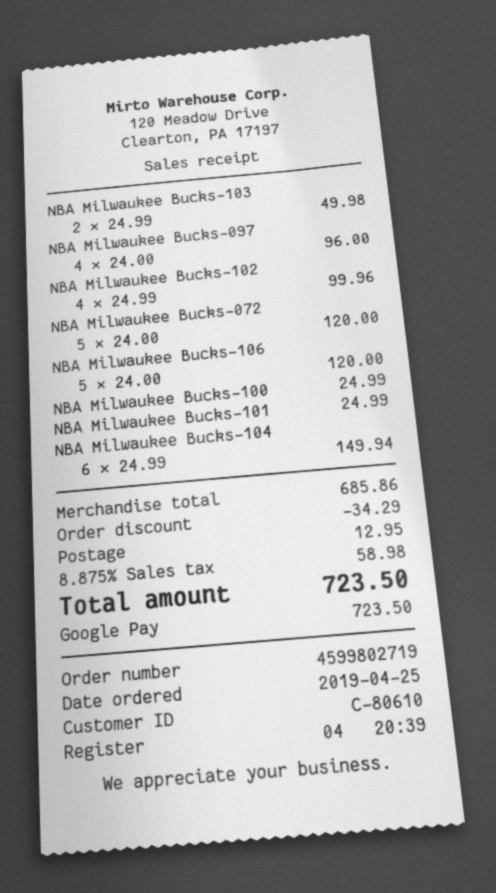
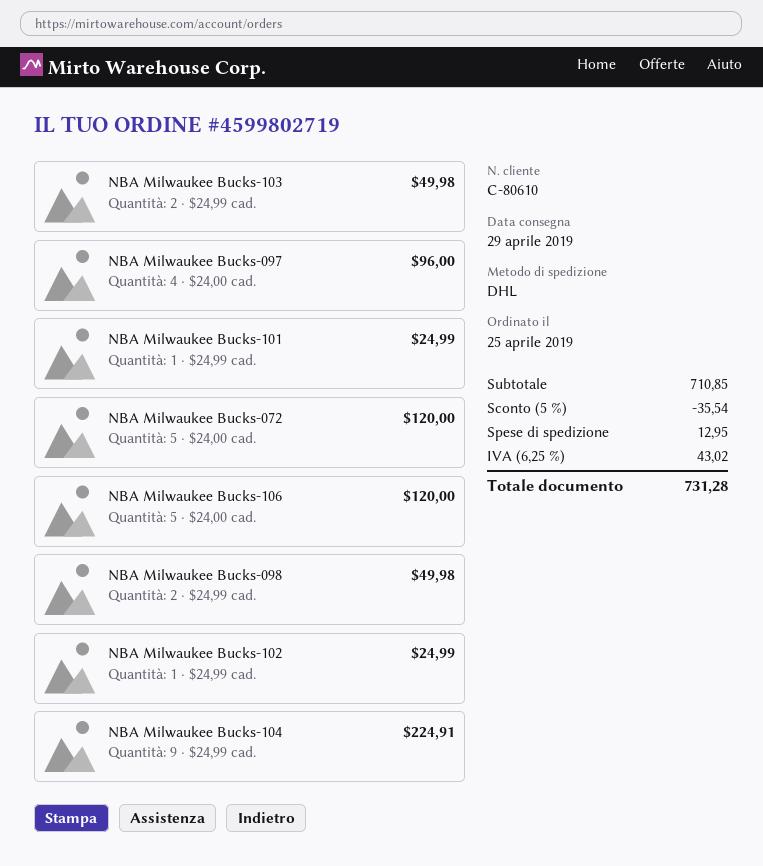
NBA Milwaukee Bucks-102: 4 x 24.99 = 99.96 -> 1 x 24.99 = 24.99
NBA Milwaukee Bucks-100: 1 x 24.99 = 24.99 -> none
NBA Milwaukee Bucks-104: 6 x 24.99 = 149.94 -> 9 x 24.99 = 224.91
NBA Milwaukee Bucks-098: none -> 2 x 24.99 = 49.98
subtotal: 685.86 -> 710.85
discount: 34.29 -> 35.54
tax: 8.875% = 58.98 -> 6.25% = 43.02
total: 723.50 -> 731.28

